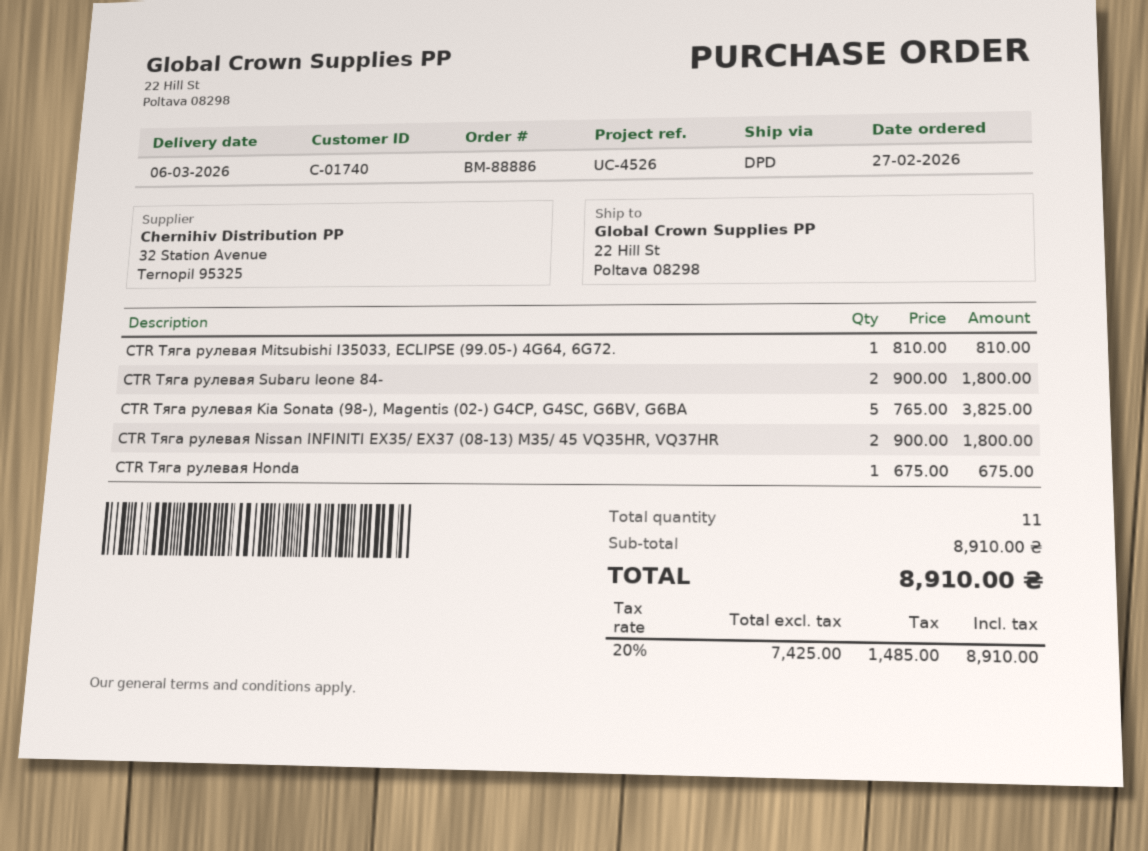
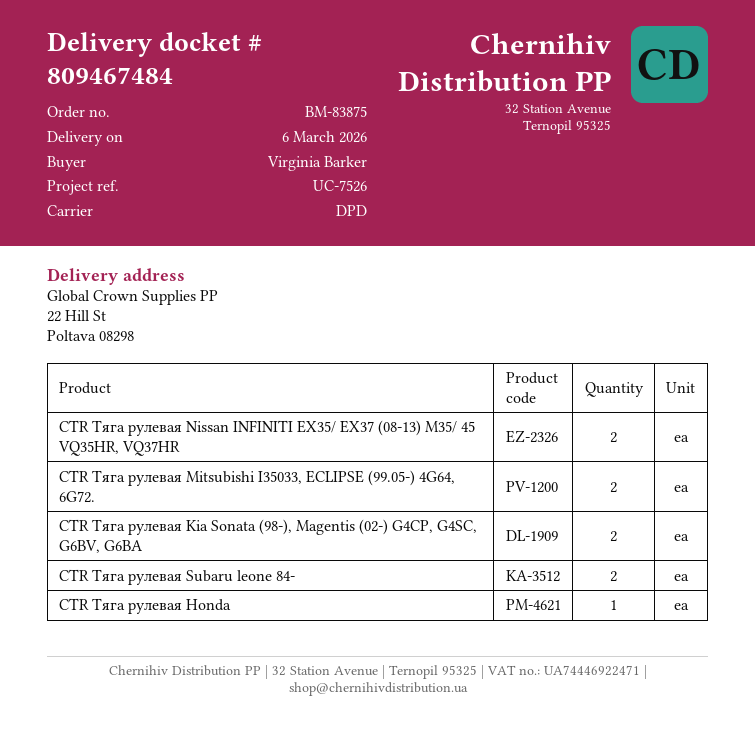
order number: BM-88886 -> BM-83875
reference: UC-4526 -> UC-7526
CTR Тяга рулевая Mitsubishi I35033, ECLIPSE (99.05-) 4G64, 6G72.: 1 -> 2
CTR Тяга рулевая Kia Sonata (98-), Magentis (02-) G4CP, G4SC, G6BV, G6BA: 5 -> 2

